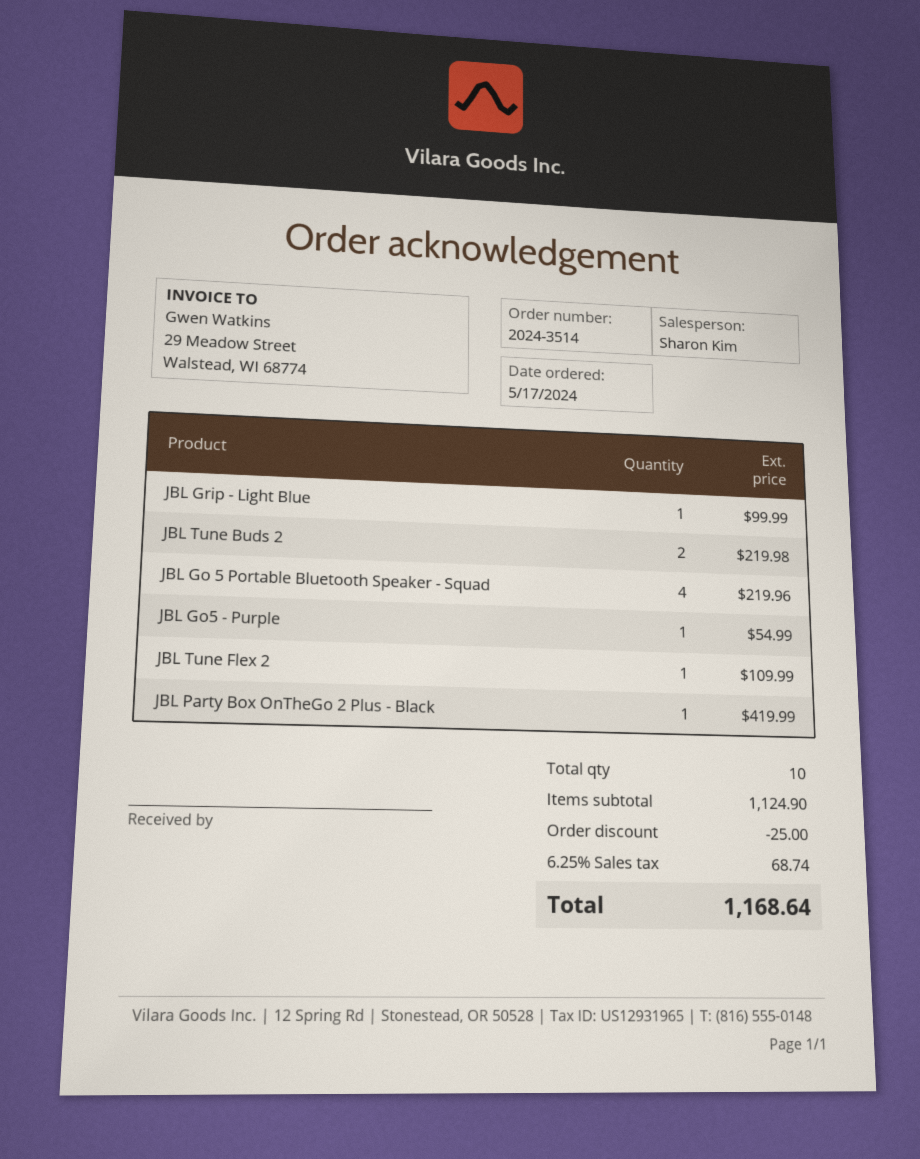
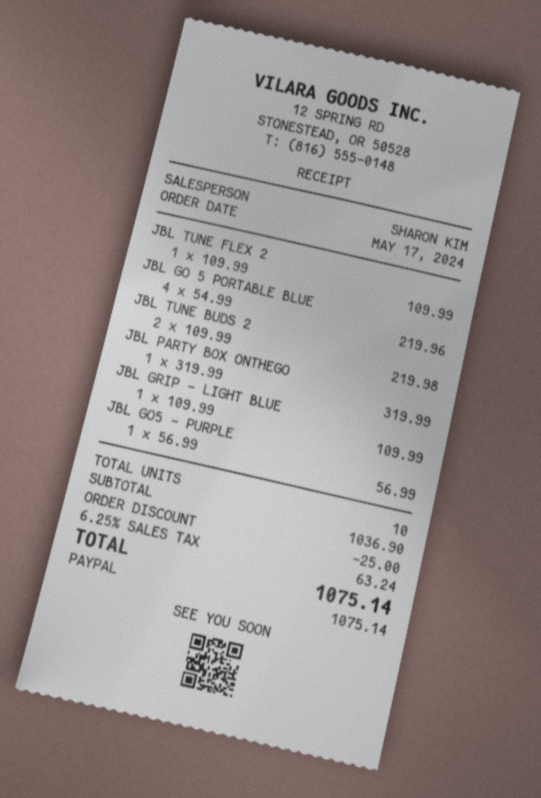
JBL Grip - Light Blue: 1 for 99.99 -> 1 for 109.99
JBL Go5 - Purple: 1 for 54.99 -> 1 for 56.99
JBL Party Box OnTheGo 2 Plus - Black: 1 for 419.99 -> 1 for 319.99
subtotal: 1124.90 -> 1036.90
tax: 6.25% = 68.74 -> 6.25% = 63.24
total: 1168.64 -> 1075.14

